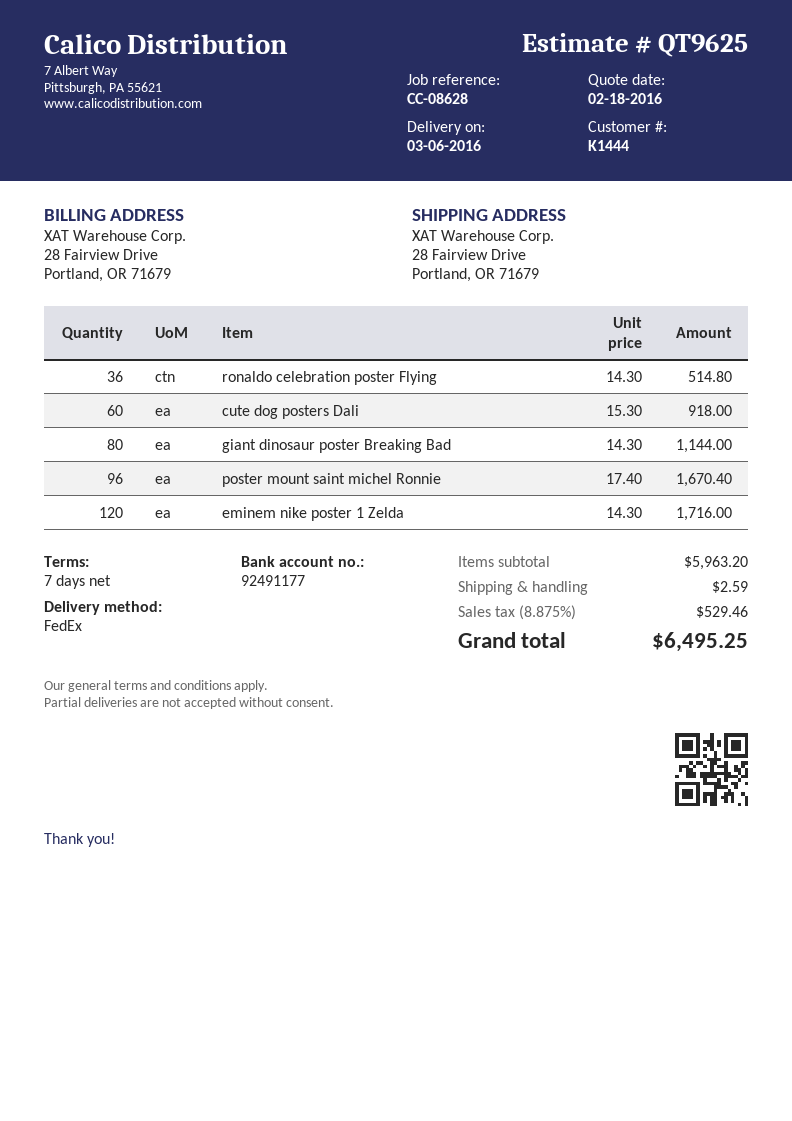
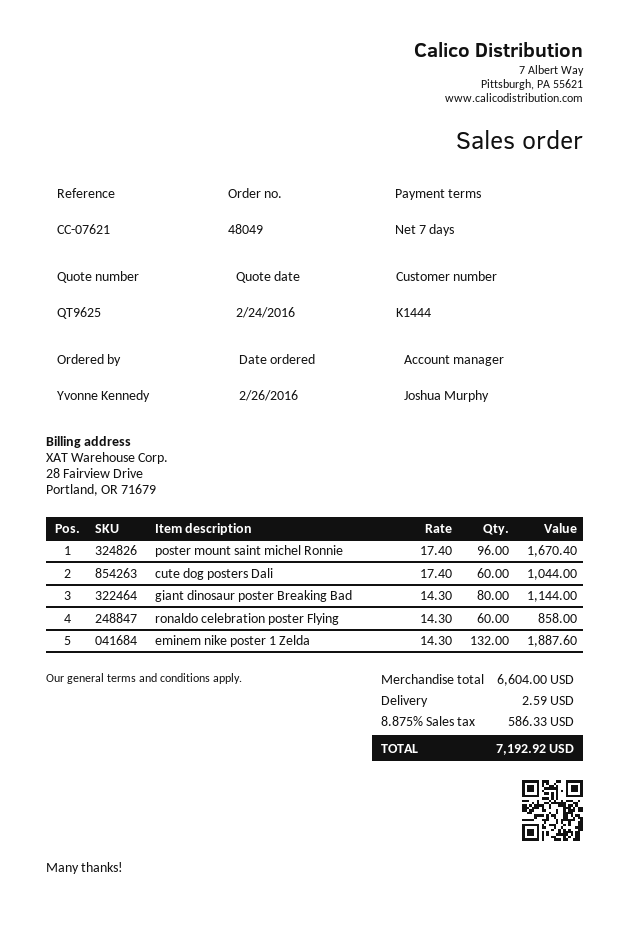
quote date: 2016-02-18 -> 2016-02-24
reference: CC-08628 -> CC-07621
ronaldo celebration poster Flying: 36 x 14.30 = 514.80 -> 60 x 14.30 = 858.00
cute dog posters Dali: 60 x 15.30 = 918.00 -> 60 x 17.40 = 1044.00
eminem nike poster 1 Zelda: 120 x 14.30 = 1716.00 -> 132 x 14.30 = 1887.60
subtotal: 5963.20 -> 6604.00
tax: 8.875% = 529.46 -> 8.875% = 586.33
total: 6495.25 -> 7192.92

